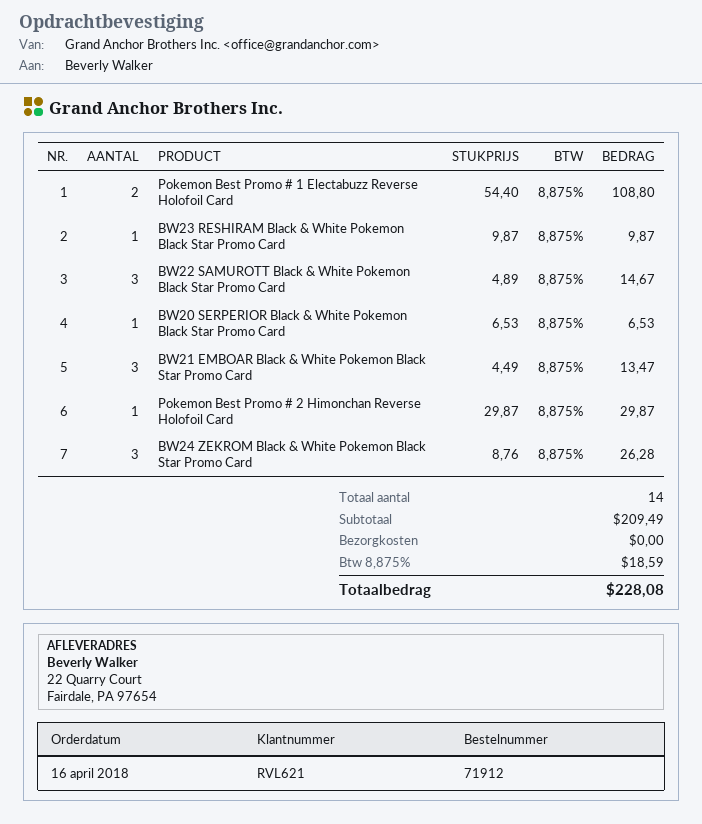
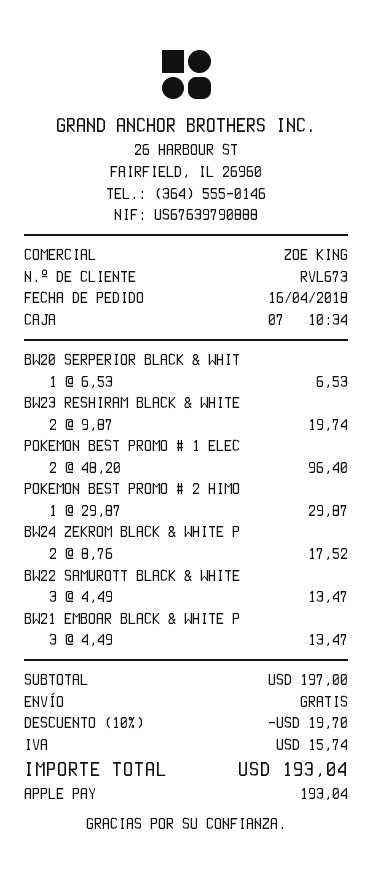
customer number: RVL621 -> RVL673
Pokemon Best Promo # 1 Electabuzz Reverse Holofoil Card: 2 x 54.40 = 108.80 -> 2 x 48.20 = 96.40
BW23 RESHIRAM Black & White Pokemon Black Star Promo Card: 1 x 9.87 = 9.87 -> 2 x 9.87 = 19.74
BW22 SAMUROTT Black & White Pokemon Black Star Promo Card: 3 x 4.89 = 14.67 -> 3 x 4.49 = 13.47
BW24 ZEKROM Black & White Pokemon Black Star Promo Card: 3 x 8.76 = 26.28 -> 2 x 8.76 = 17.52
subtotal: 209.49 -> 197.00
discount: none -> 10% = 19.70
tax: 18.59 -> 15.74
total: 228.08 -> 193.04

